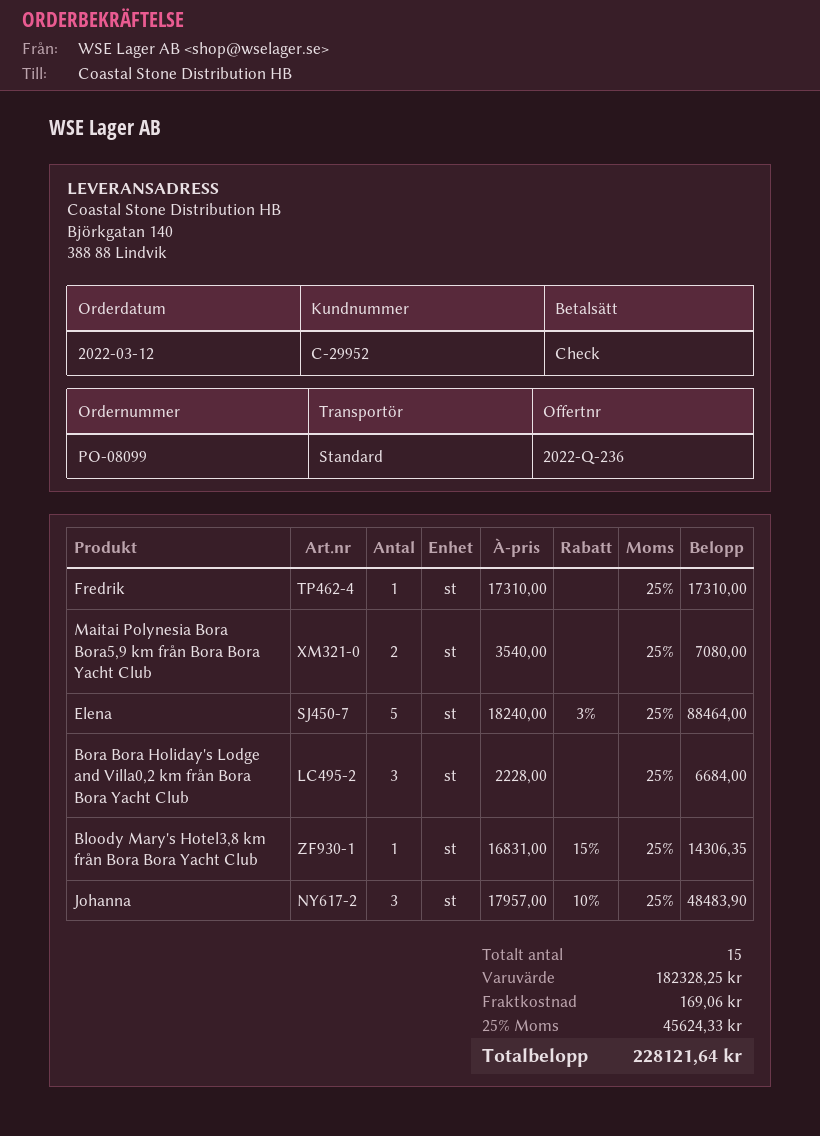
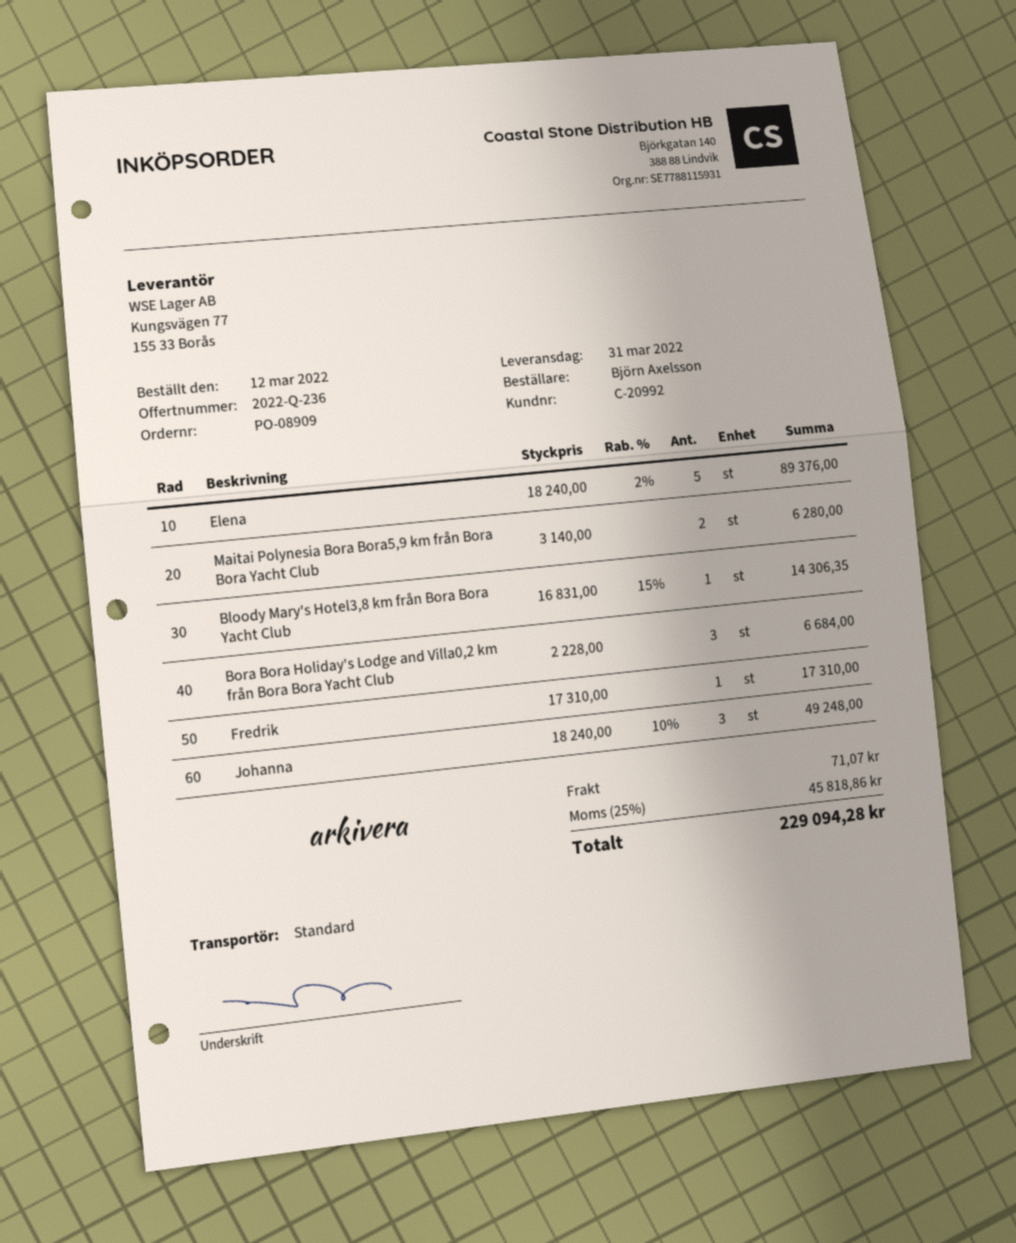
order number: PO-08099 -> PO-08909
customer number: C-29952 -> C-20992
Maitai Polynesia Bora Bora5,9 km från Bora Bora Yacht Club: 2 x 3540.00 = 7080.00 -> 2 x 3140.00 = 6280.00
Elena: 5 x 18240.00 - 3% = 88464.00 -> 5 x 18240.00 - 2% = 89376.00
Johanna: 3 x 17957.00 - 10% = 48483.90 -> 3 x 18240.00 - 10% = 49248.00
shipping: 169.06 -> 71.07
tax: 25% = 45624.33 -> 25% = 45818.86
total: 228121.64 -> 229094.28

